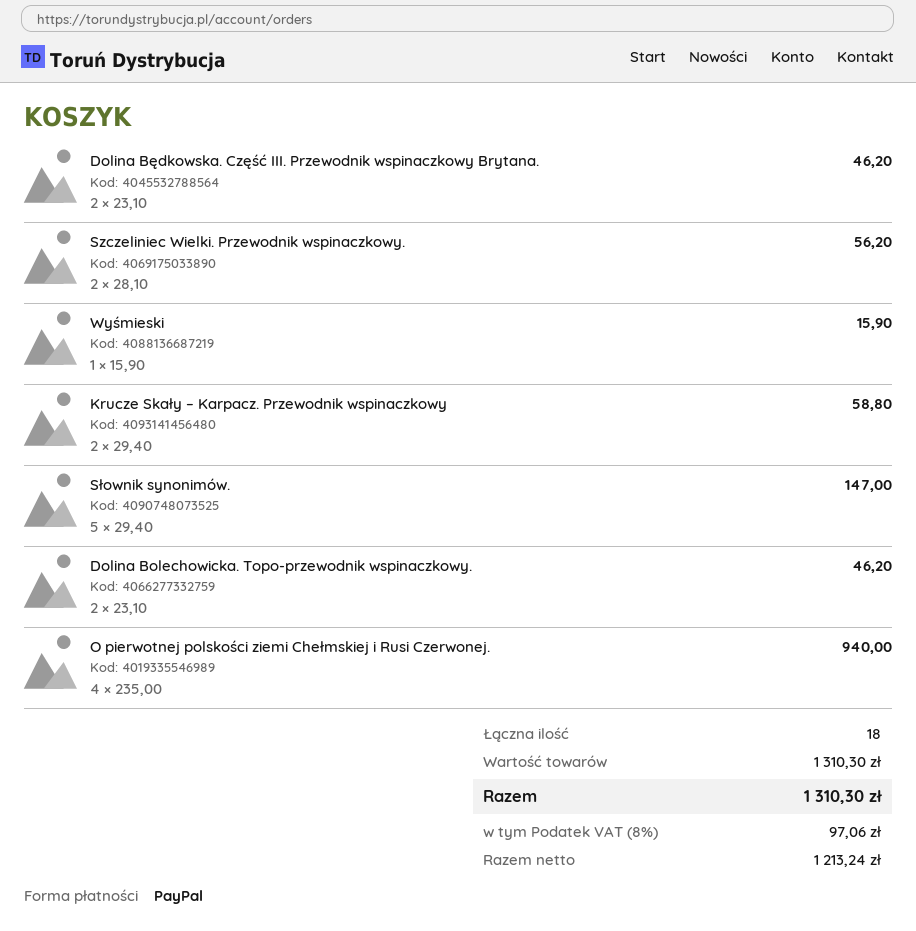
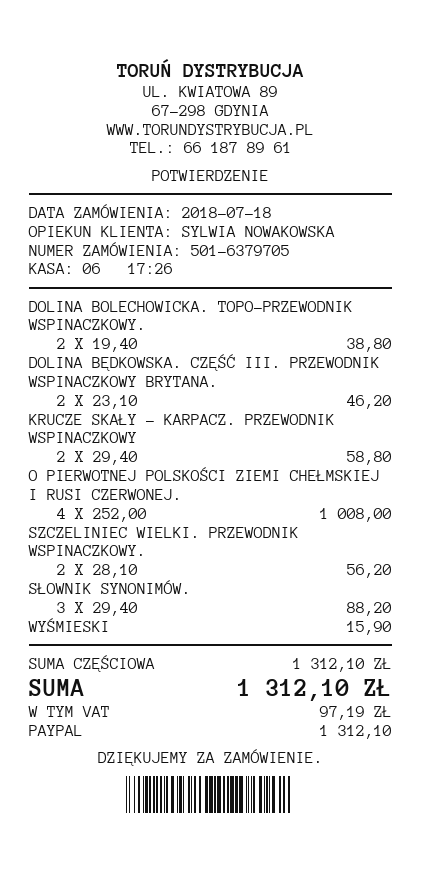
Słownik synonimów.: 5 x 29.40 = 147.00 -> 3 x 29.40 = 88.20
Dolina Bolechowicka. Topo-przewodnik wspinaczkowy.: 2 x 23.10 = 46.20 -> 2 x 19.40 = 38.80
O pierwotnej polskości ziemi Chełmskiej i Rusi Czerwonej.: 4 x 235.00 = 940.00 -> 4 x 252.00 = 1008.00
subtotal: 1310.30 -> 1312.10
tax: 97.06 -> 97.19
total: 1310.30 -> 1312.10

